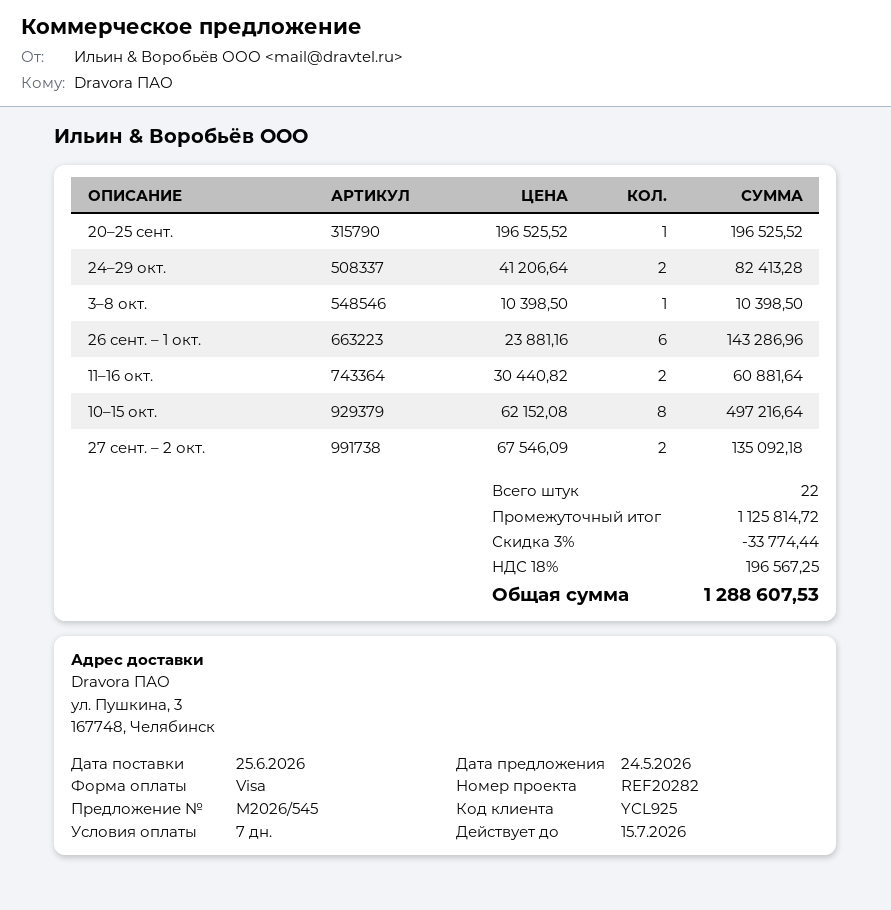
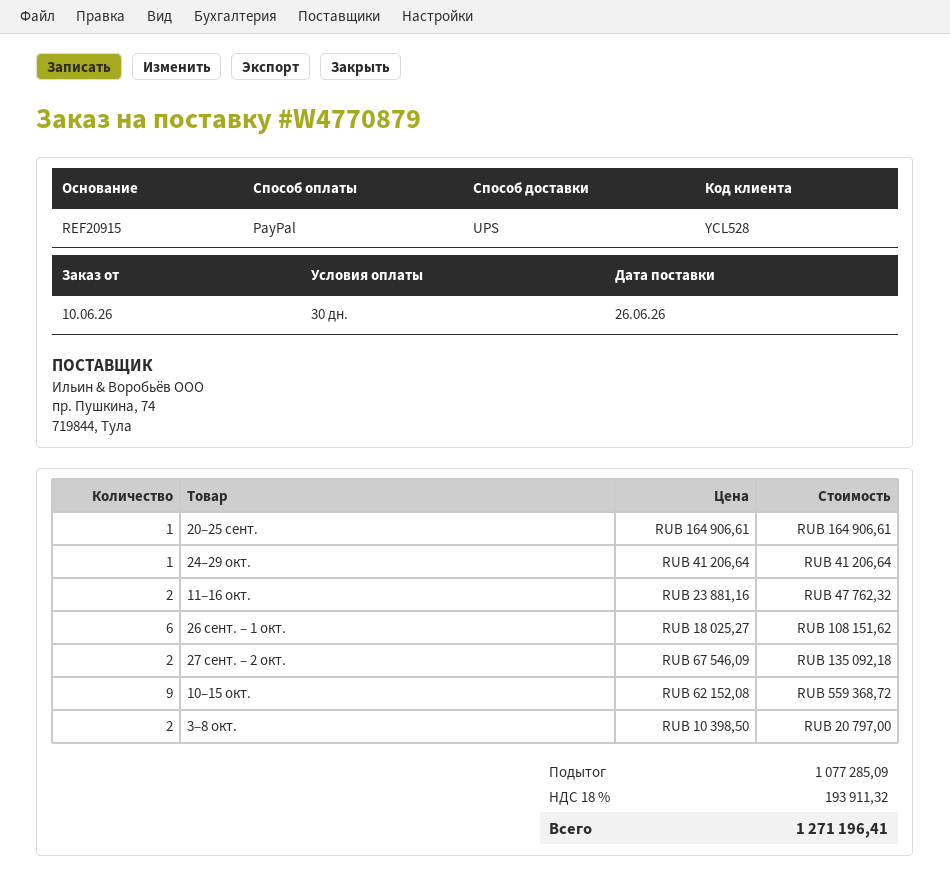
delivery date: 2026-06-25 -> 2026-06-26
payment terms: 7 days -> 30 days
customer number: YCL925 -> YCL528
reference: REF20282 -> REF20915
payment method: Visa -> PayPal
20–25 сент.: 1 x 196525.52 = 196525.52 -> 1 x 164906.61 = 164906.61
24–29 окт.: 2 x 41206.64 = 82413.28 -> 1 x 41206.64 = 41206.64
3–8 окт.: 1 x 10398.50 = 10398.50 -> 2 x 10398.50 = 20797.00
26 сент. – 1 окт.: 6 x 23881.16 = 143286.96 -> 6 x 18025.27 = 108151.62
11–16 окт.: 2 x 30440.82 = 60881.64 -> 2 x 23881.16 = 47762.32
10–15 окт.: 8 x 62152.08 = 497216.64 -> 9 x 62152.08 = 559368.72
subtotal: 1125814.72 -> 1077285.09
discount: 3% = 33774.44 -> none
tax: 18% = 196567.25 -> 18% = 193911.32
total: 1288607.53 -> 1271196.41

